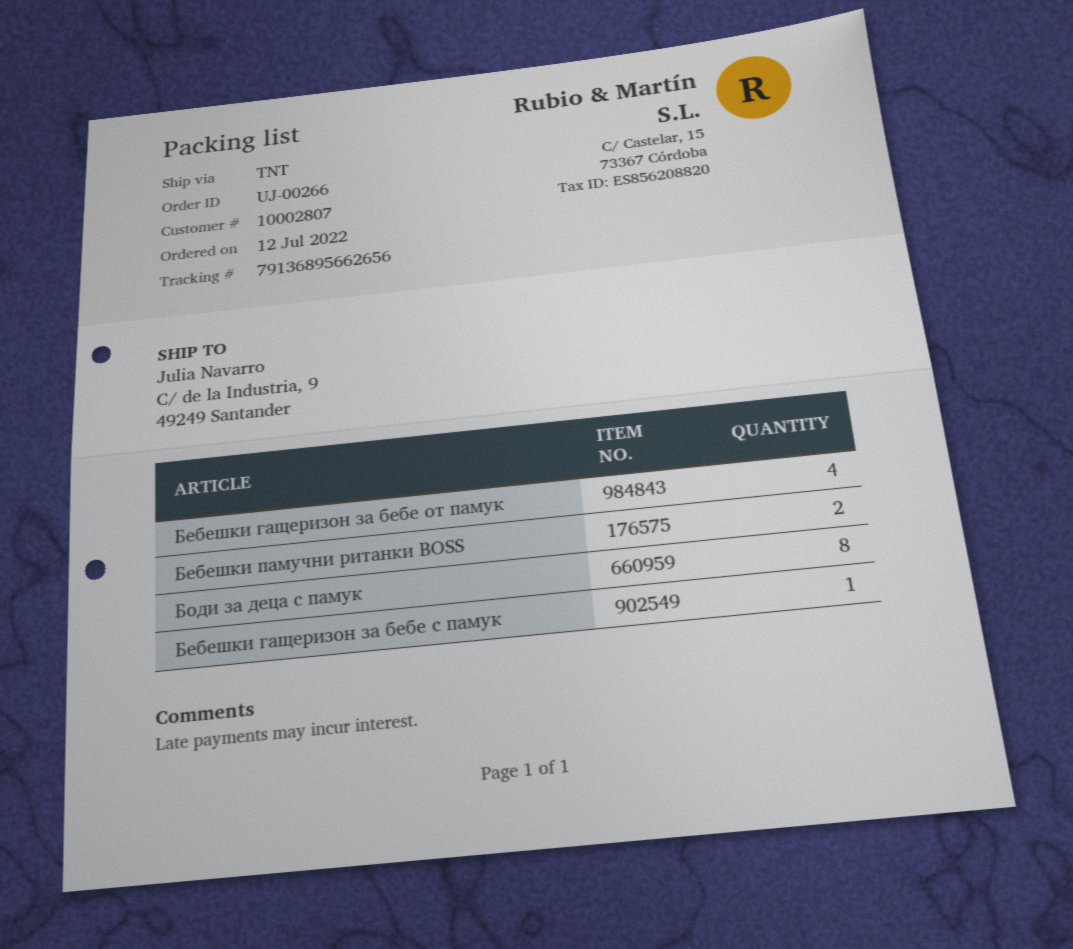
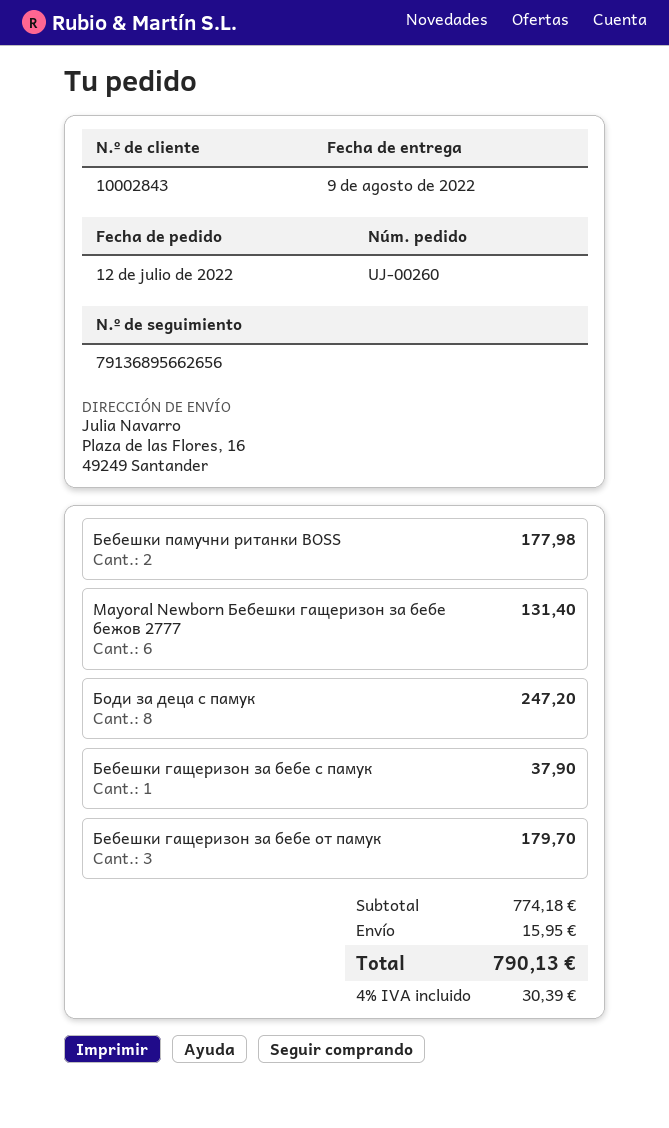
order number: UJ-00266 -> UJ-00260
customer number: 10002807 -> 10002843
ship to: C/ de la Industria, 9, 49249 Santander -> Plaza de las Flores, 16, 49249 Santander
Бебешки гащеризон за бебе от памук: 4 -> 3
Mayoral Newborn Бебешки гащеризон за бебе бежов 2777: none -> 6

